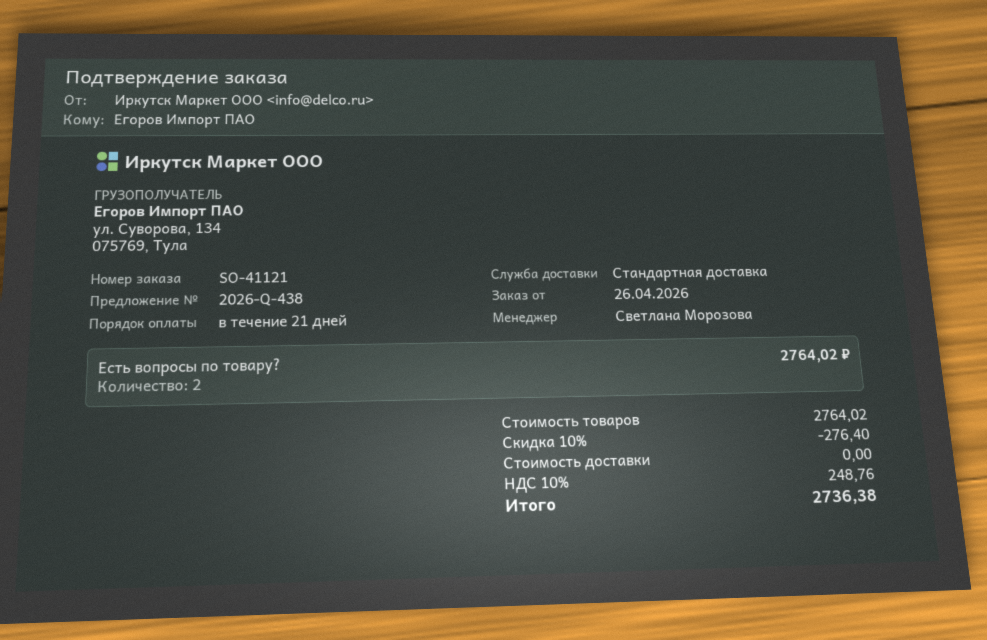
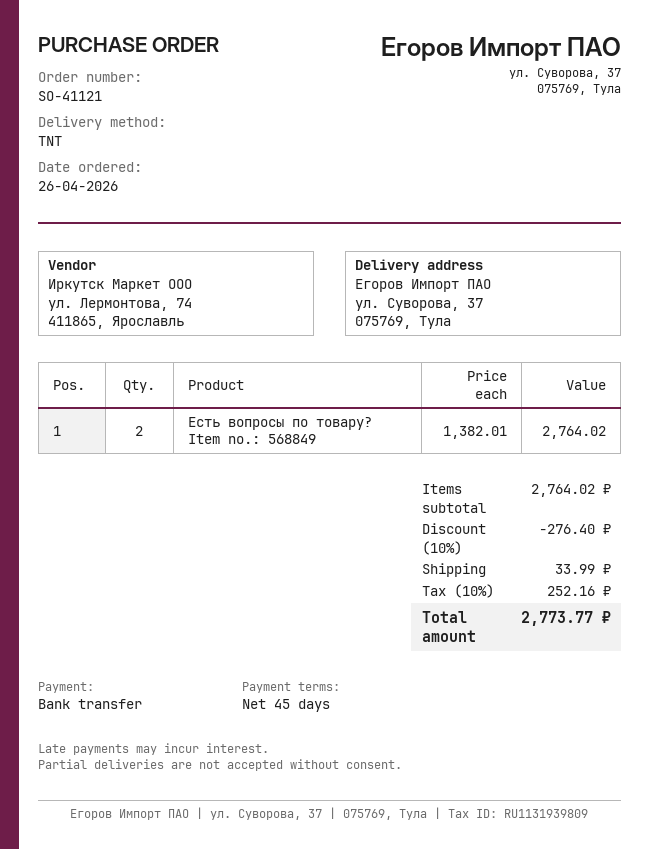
payment terms: 21 days -> 45 days
shipping method: standard -> TNT
ship to: ул. Суворова, 134, 075769, Тула -> ул. Суворова, 37, 075769, Тула
shipping: 0.00 -> 33.99
tax: 10% = 248.76 -> 10% = 252.16
total: 2736.38 -> 2773.77

